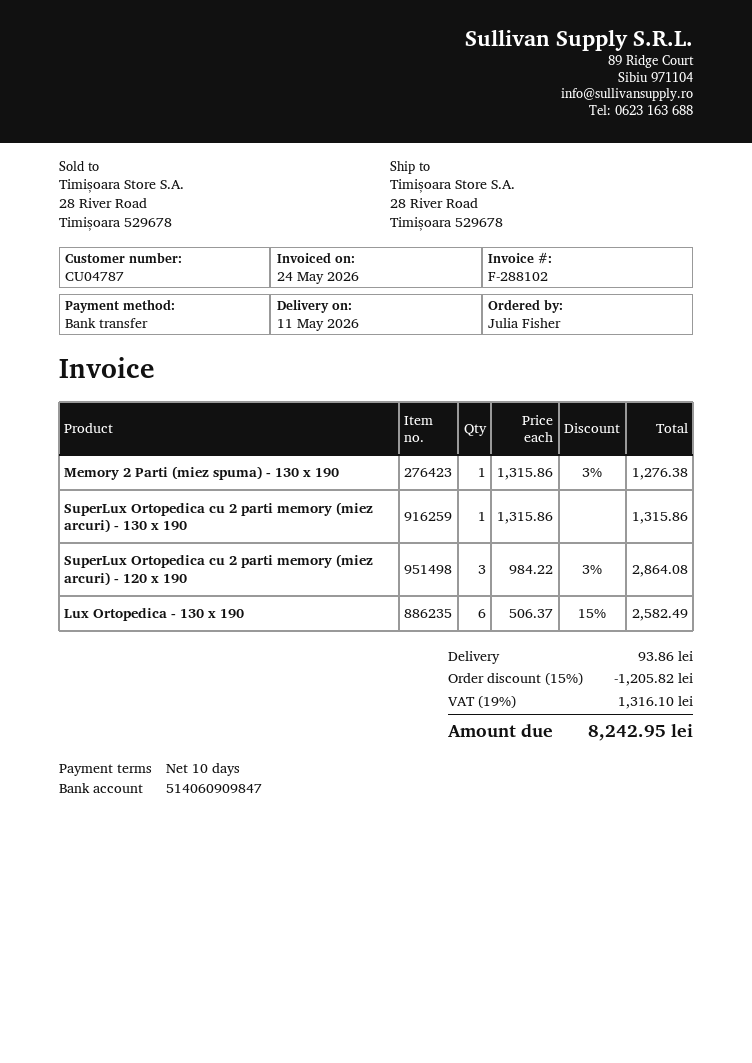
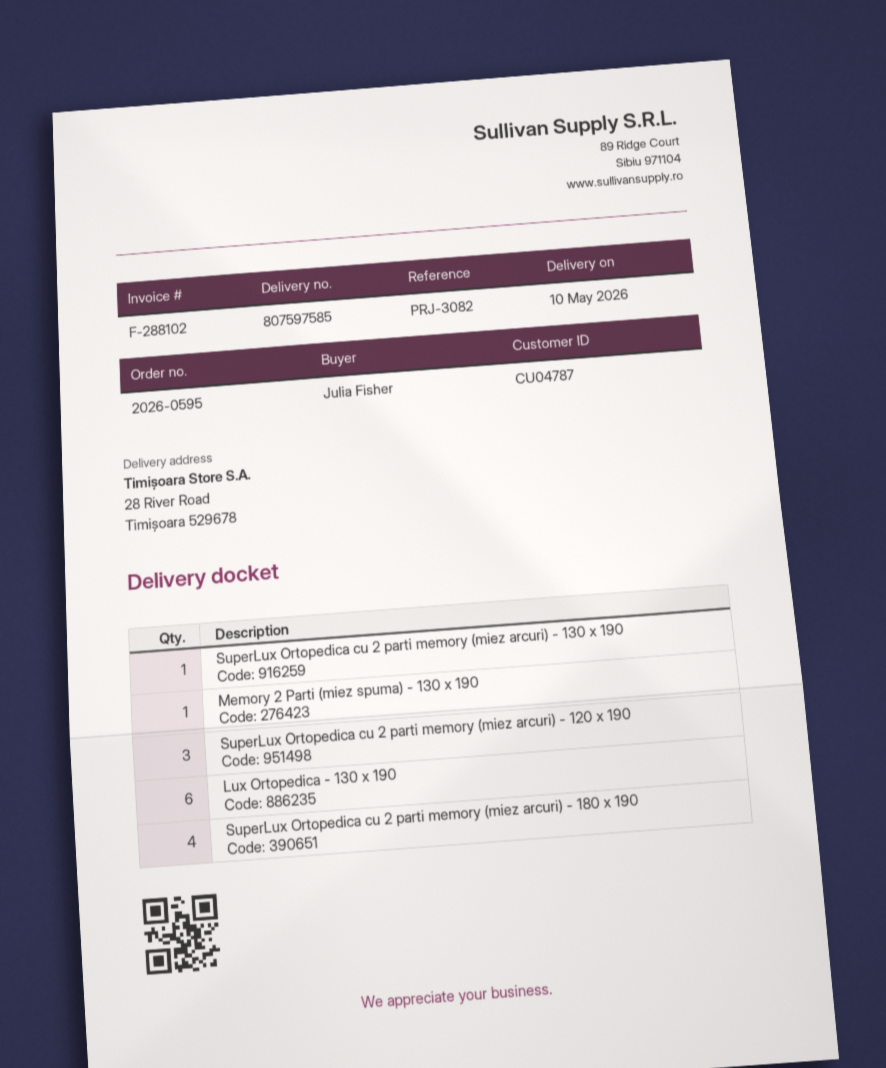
delivery date: 2026-05-11 -> 2026-05-10
SuperLux Ortopedica cu 2 parti memory (miez arcuri) - 180 x 190: none -> 4

